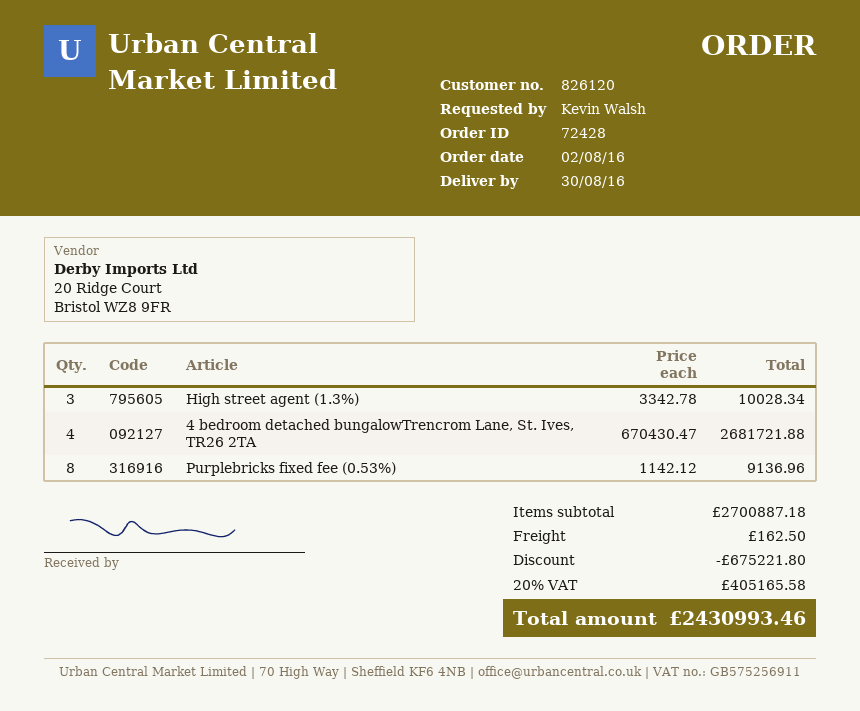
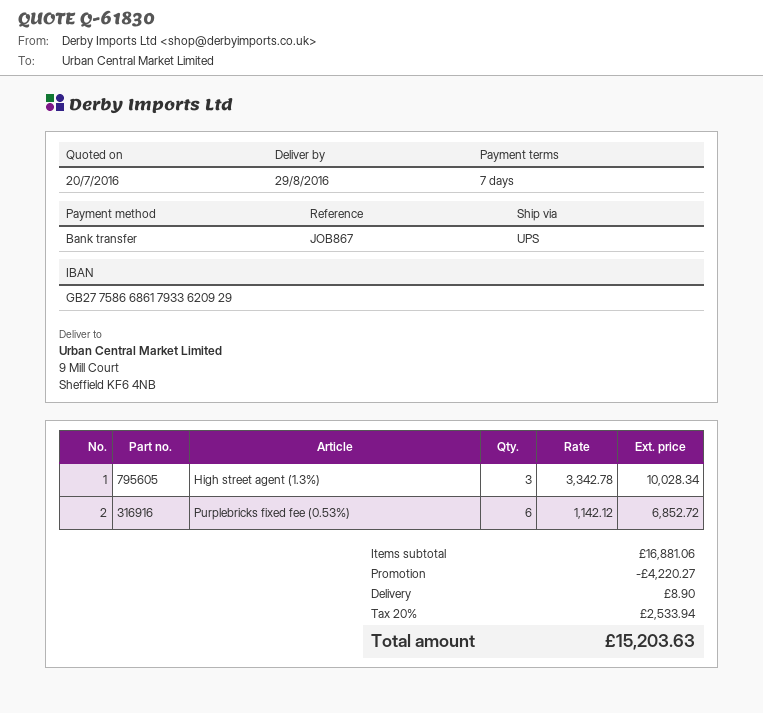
delivery date: 2016-08-30 -> 2016-08-29
4 bedroom detached bungalowTrencrom Lane, St. Ives, TR26 2TA: 4 x 670430.47 = 2681721.88 -> none
Purplebricks fixed fee (0.53%): 8 x 1142.12 = 9136.96 -> 6 x 1142.12 = 6852.72
subtotal: 2700887.18 -> 16881.06
discount: 675221.80 -> 4220.27
shipping: 162.50 -> 8.90
tax: 20% = 405165.58 -> 20% = 2533.94
total: 2430993.46 -> 15203.63

